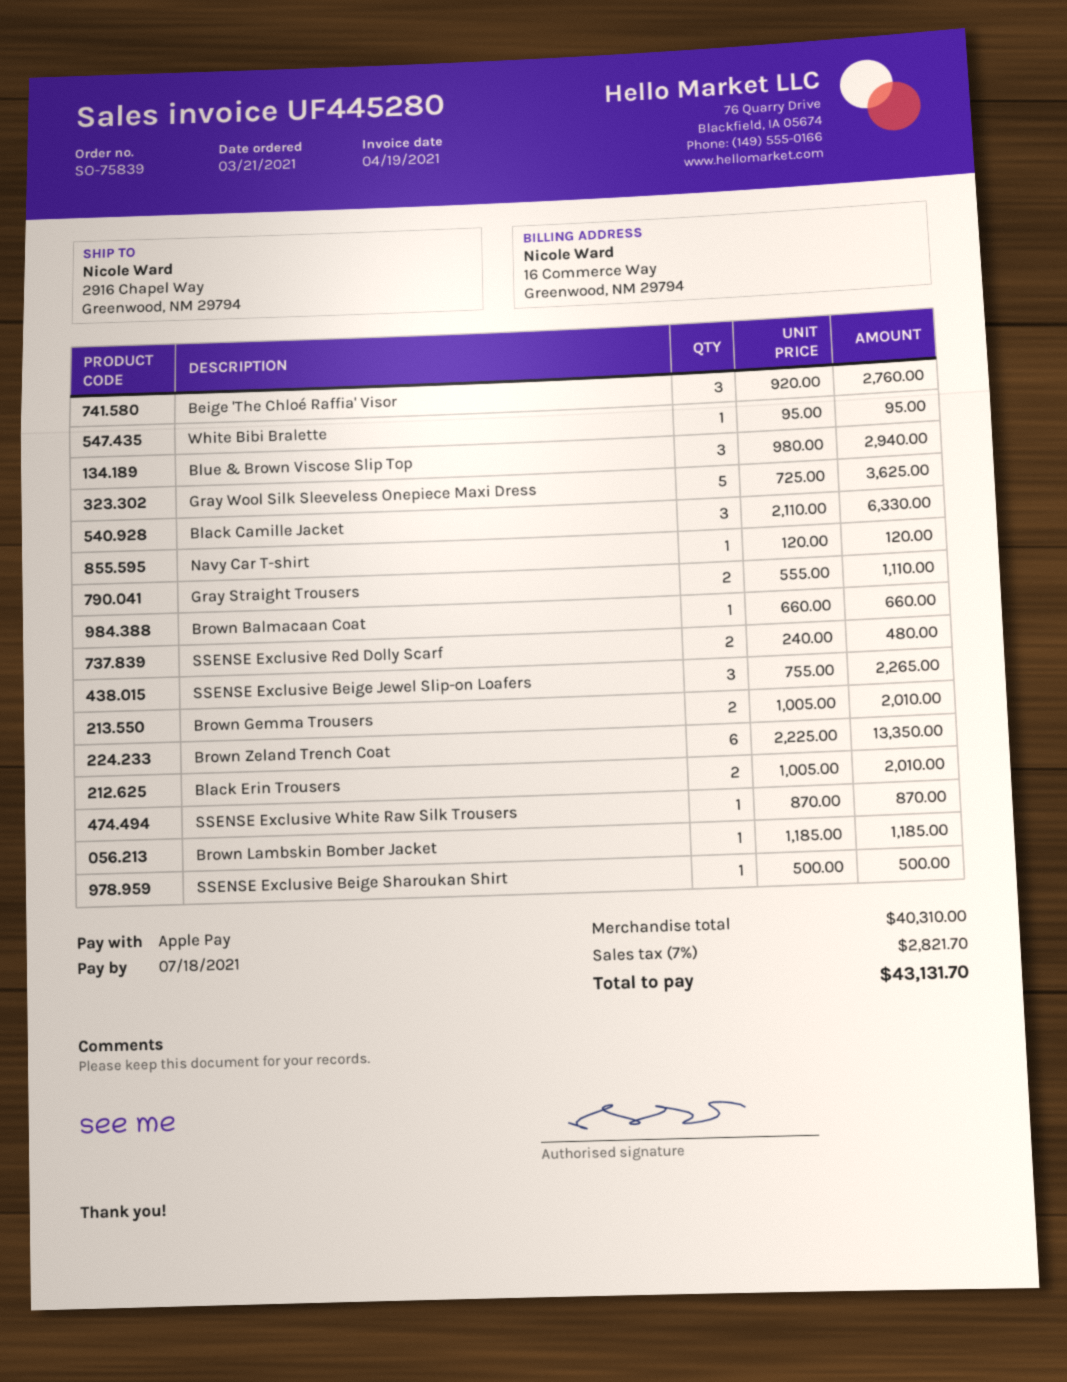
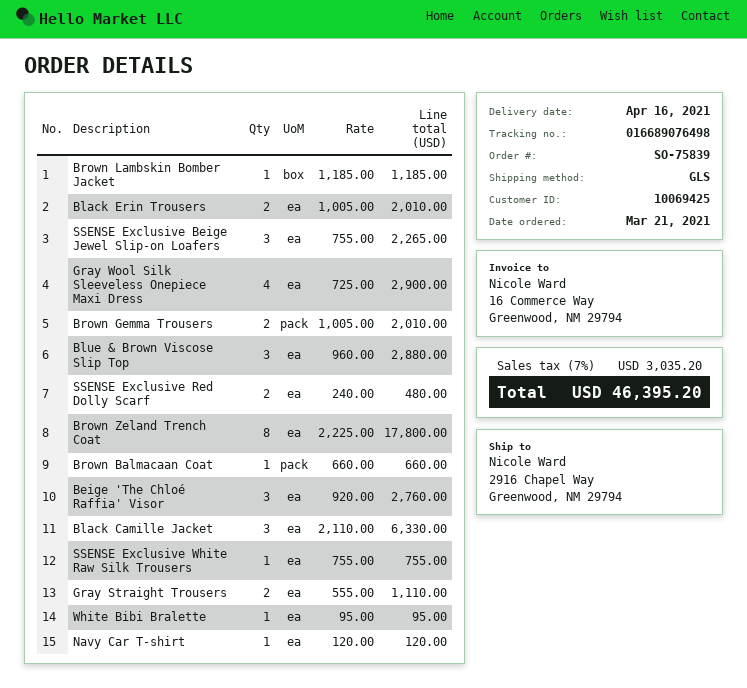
Blue & Brown Viscose Slip Top: 3 x 980.00 = 2940.00 -> 3 x 960.00 = 2880.00
Gray Wool Silk Sleeveless Onepiece Maxi Dress: 5 x 725.00 = 3625.00 -> 4 x 725.00 = 2900.00
Brown Zeland Trench Coat: 6 x 2225.00 = 13350.00 -> 8 x 2225.00 = 17800.00
SSENSE Exclusive White Raw Silk Trousers: 1 x 870.00 = 870.00 -> 1 x 755.00 = 755.00
SSENSE Exclusive Beige Sharoukan Shirt: 1 x 500.00 = 500.00 -> none
tax: 7% = 2821.70 -> 7% = 3035.20
total: 43131.70 -> 46395.20

